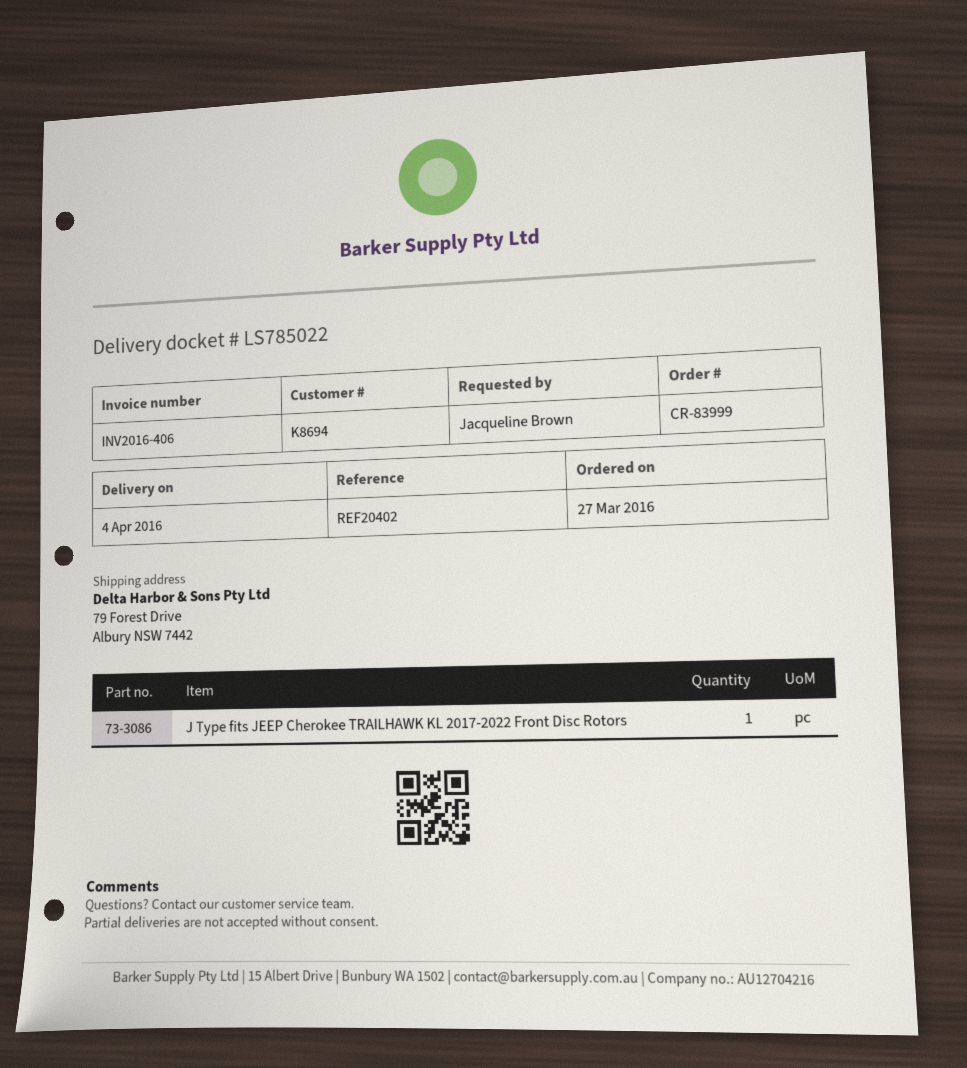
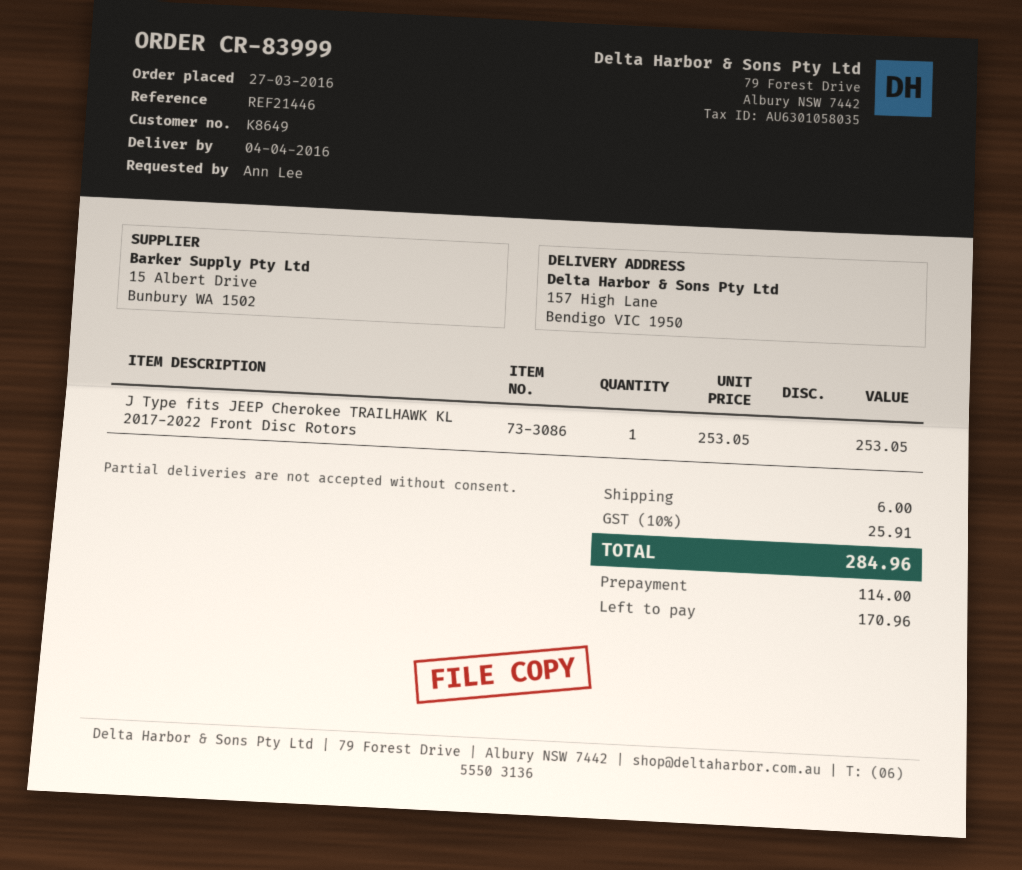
customer number: K8694 -> K8649
reference: REF20402 -> REF21446
ordered by: Jacqueline Brown -> Ann Lee
ship to: 79 Forest Drive, Albury NSW 7442 -> 157 High Lane, Bendigo VIC 1950

